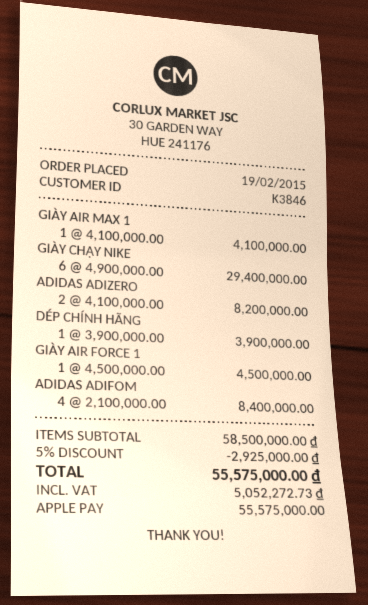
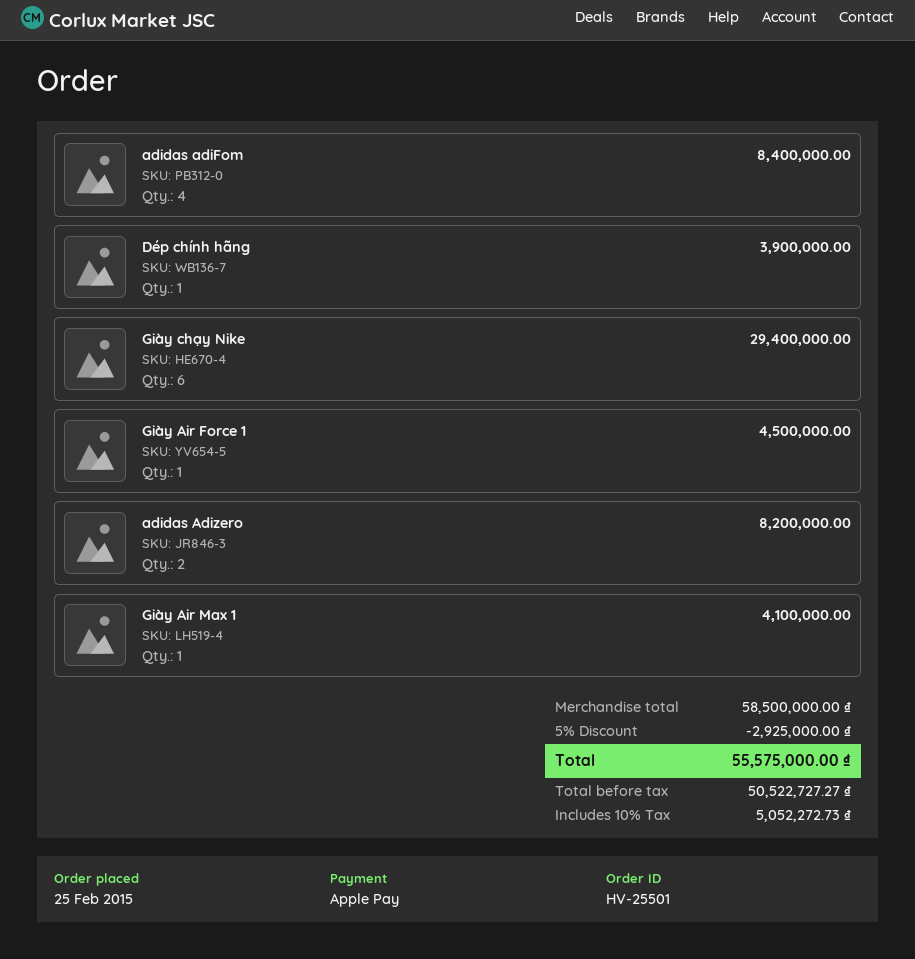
order date: 2015-02-19 -> 2015-02-25

